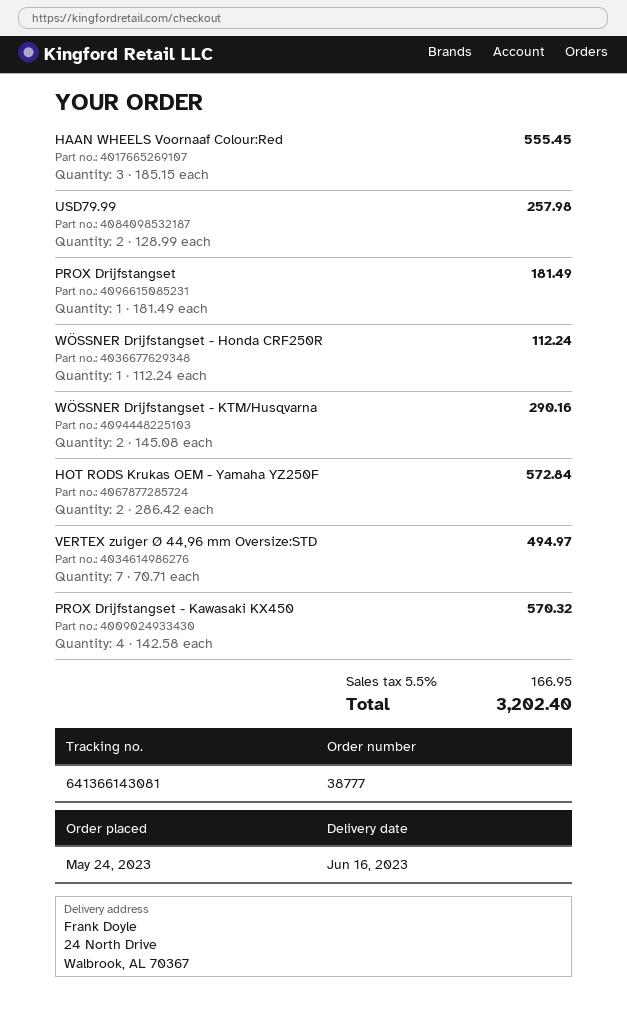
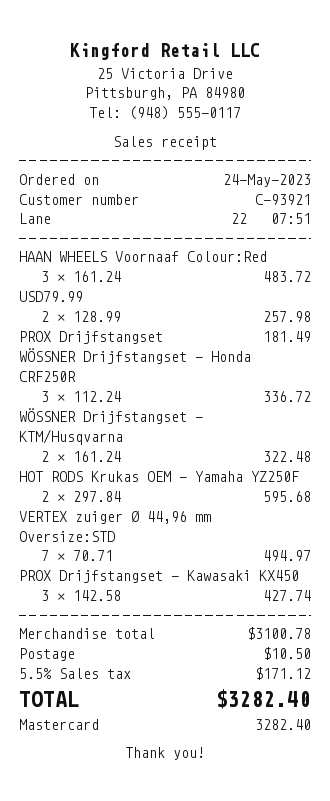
HAAN WHEELS Voornaaf Colour:Red: 3 x 185.15 = 555.45 -> 3 x 161.24 = 483.72
WÖSSNER Drijfstangset - Honda CRF250R: 1 x 112.24 = 112.24 -> 3 x 112.24 = 336.72
WÖSSNER Drijfstangset - KTM/Husqvarna: 2 x 145.08 = 290.16 -> 2 x 161.24 = 322.48
HOT RODS Krukas OEM - Yamaha YZ250F: 2 x 286.42 = 572.84 -> 2 x 297.84 = 595.68
PROX Drijfstangset - Kawasaki KX450: 4 x 142.58 = 570.32 -> 3 x 142.58 = 427.74
shipping: none -> 10.50
tax: 5.5% = 166.95 -> 5.5% = 171.12
total: 3202.40 -> 3282.40

